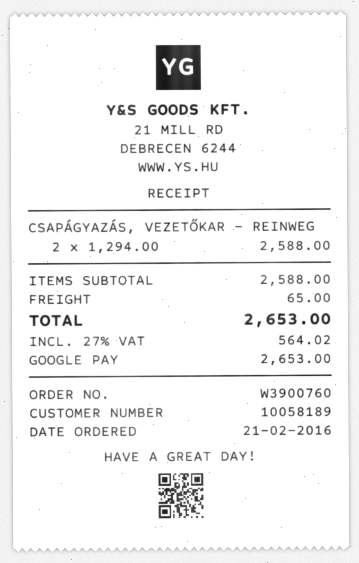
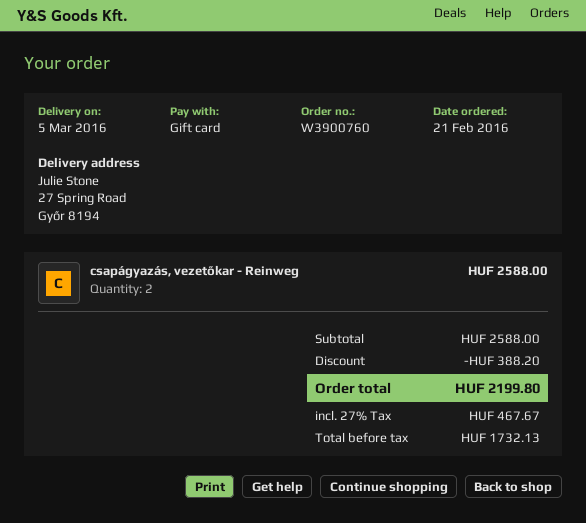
payment method: Google Pay -> gift card
discount: none -> 388.20
shipping: 65.00 -> none
tax: 27% = 564.02 -> 27% = 467.67
total: 2653.00 -> 2199.80

